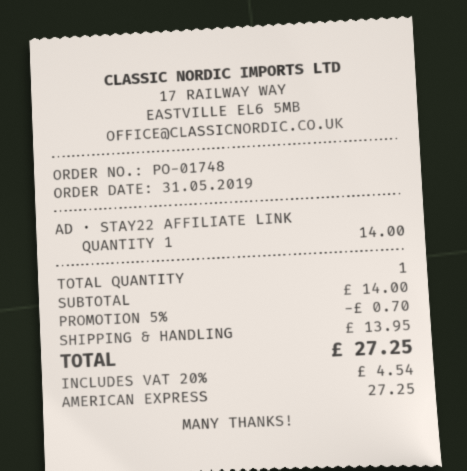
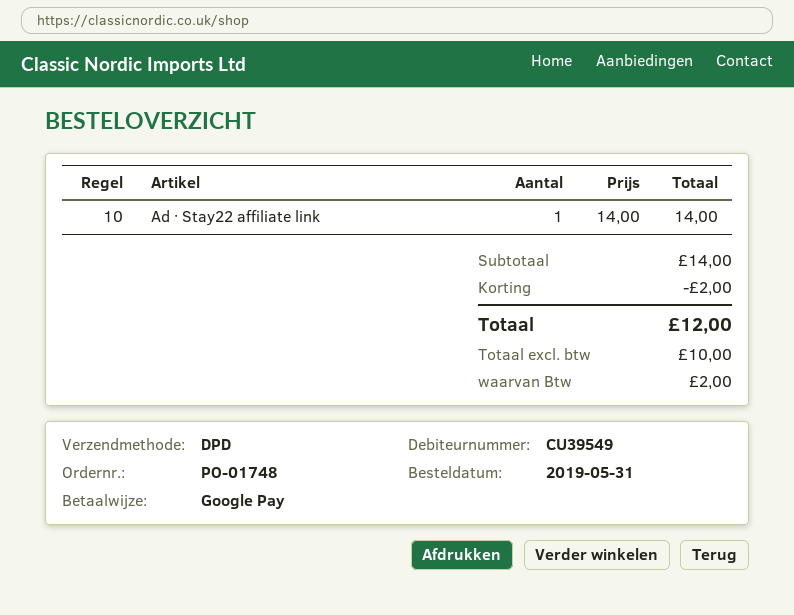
payment method: American Express -> Google Pay
discount: 0.70 -> 2.00
shipping: 13.95 -> none
tax: 4.54 -> 2.00
total: 27.25 -> 12.00

